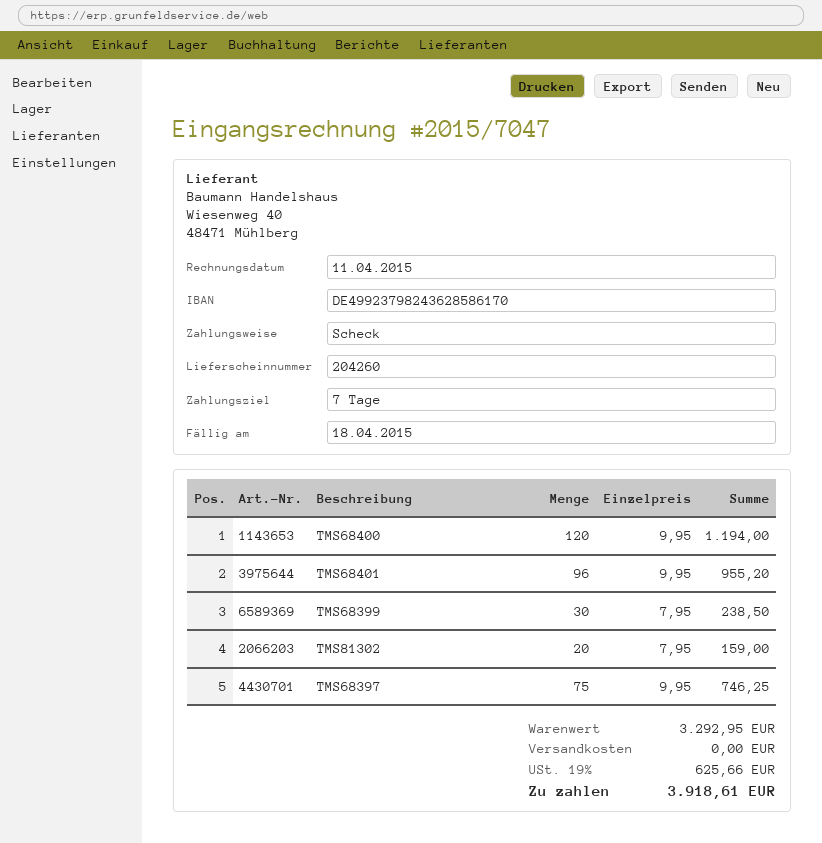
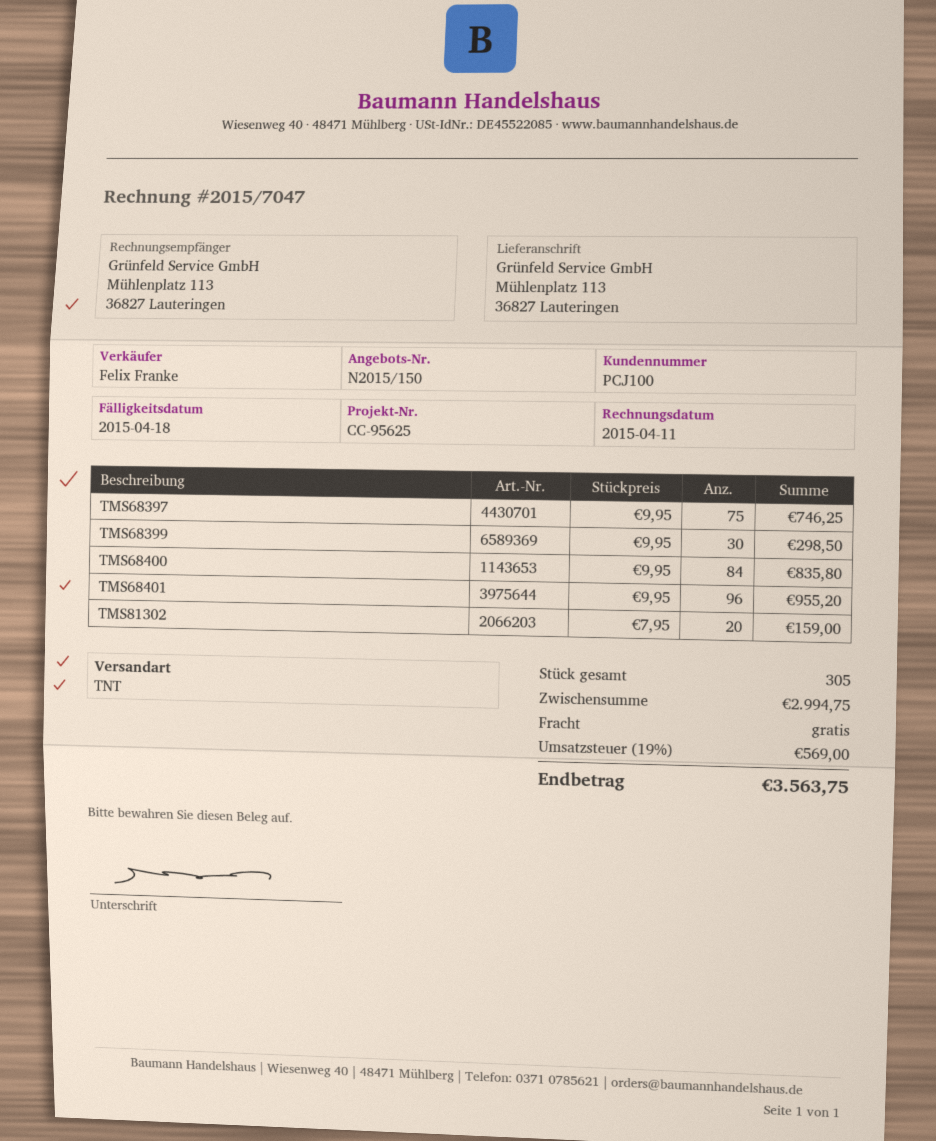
TMS68400: 120 x 9.95 = 1194.00 -> 84 x 9.95 = 835.80
TMS68399: 30 x 7.95 = 238.50 -> 30 x 9.95 = 298.50
subtotal: 3292.95 -> 2994.75
tax: 19% = 625.66 -> 19% = 569.00
total: 3918.61 -> 3563.75

